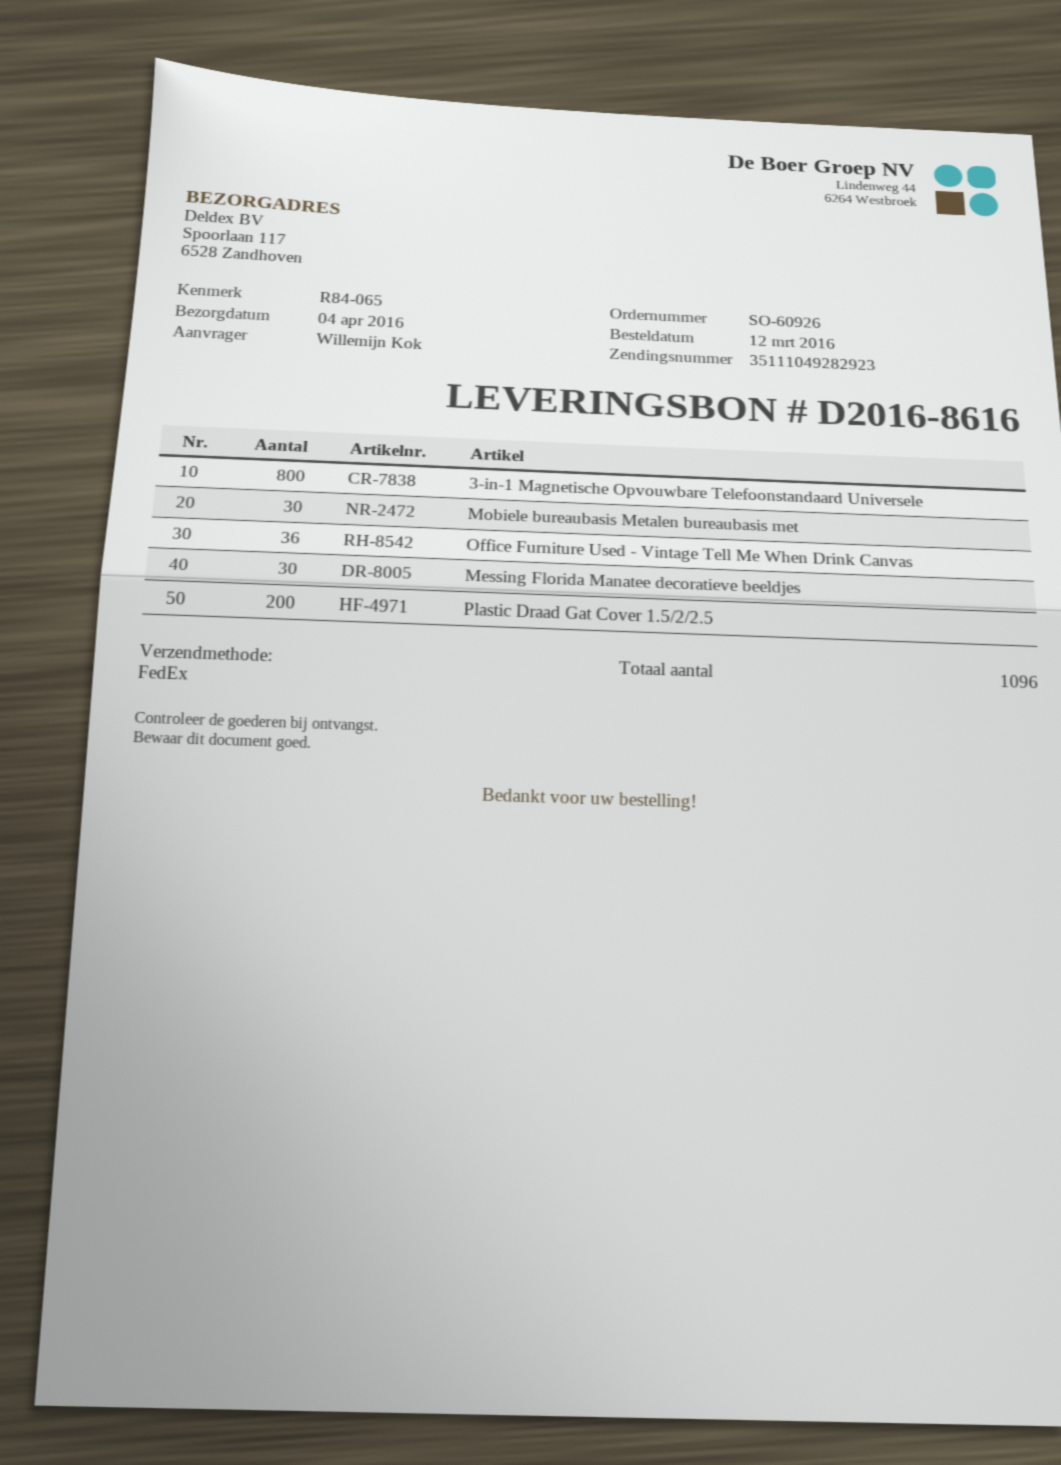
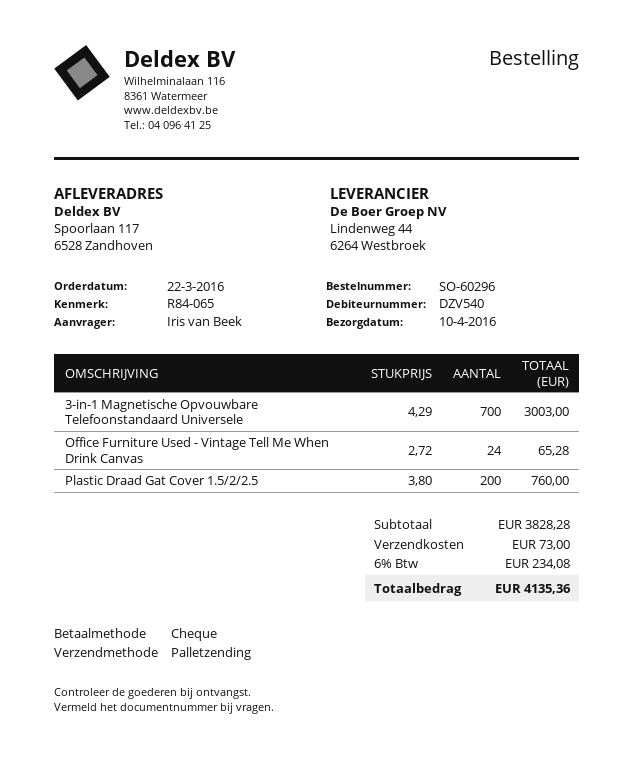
order number: SO-60926 -> SO-60296
order date: 2016-03-12 -> 2016-03-22
delivery date: 2016-04-04 -> 2016-04-10
ordered by: Willemijn Kok -> Iris van Beek
shipping method: FedEx -> pallet freight
3-in-1 Magnetische Opvouwbare Telefoonstandaard Universele: 800 -> 700
Mobiele bureaubasis Metalen bureaubasis met: 30 -> none
Office Furniture Used - Vintage Tell Me When Drink Canvas: 36 -> 24
Messing Florida Manatee decoratieve beeldjes: 30 -> none

